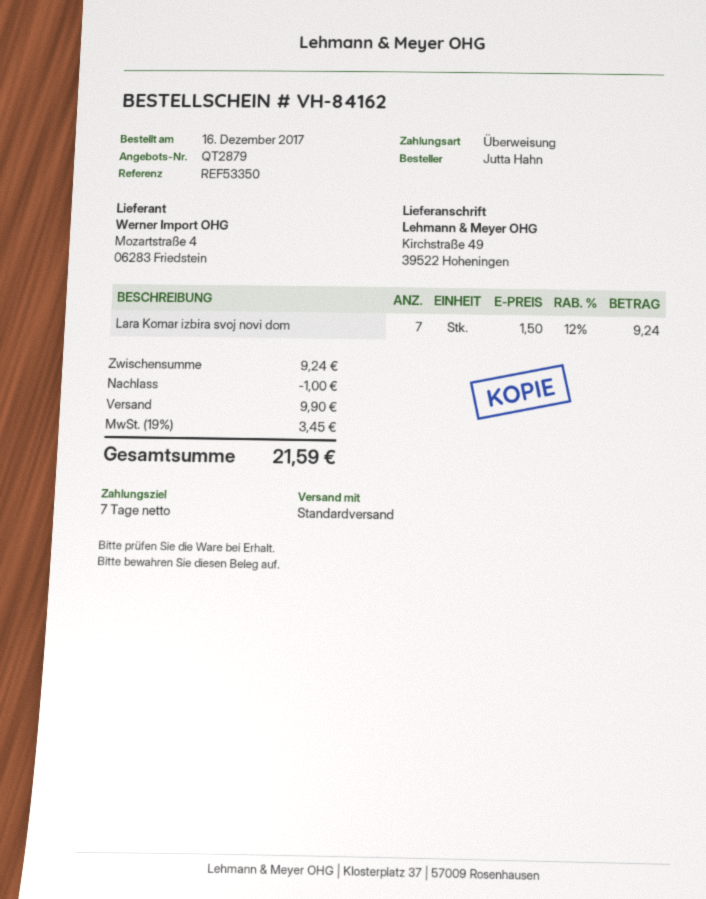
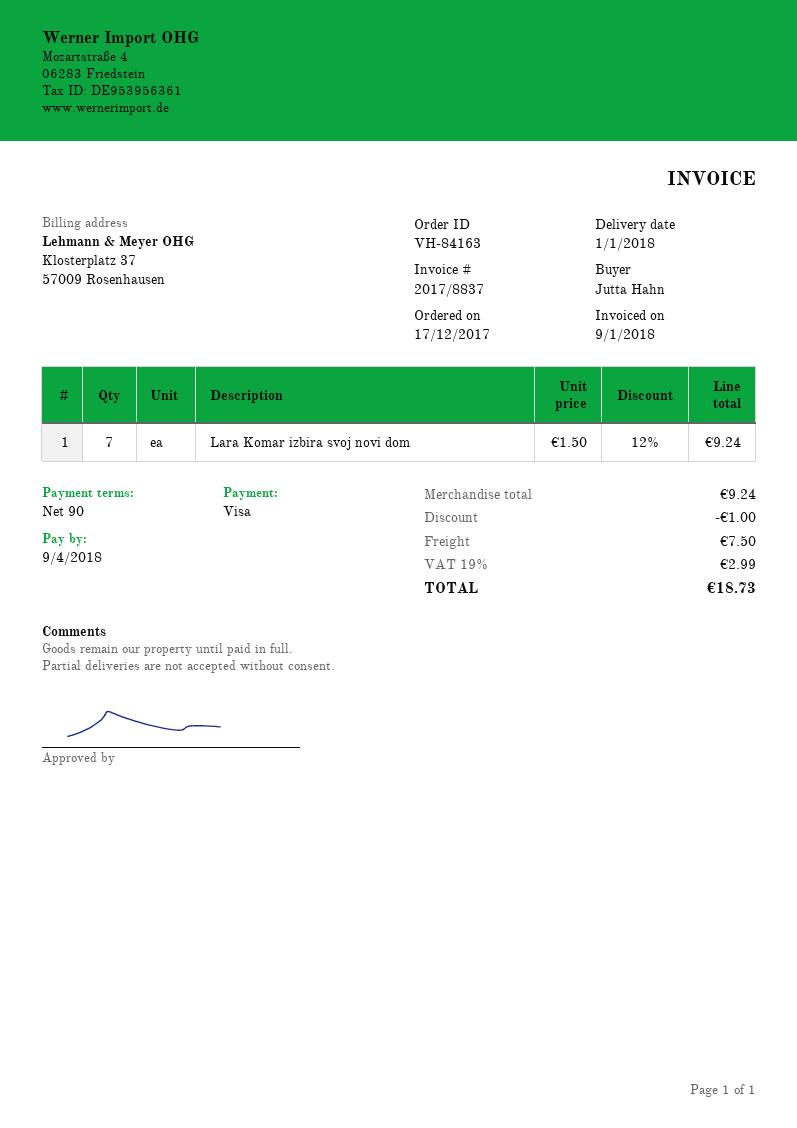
order number: VH-84162 -> VH-84163
order date: 2017-12-16 -> 2017-12-17
payment terms: 7 days -> 90 days
payment method: bank transfer -> Visa
shipping: 9.90 -> 7.50
tax: 19% = 3.45 -> 19% = 2.99
total: 21.59 -> 18.73

